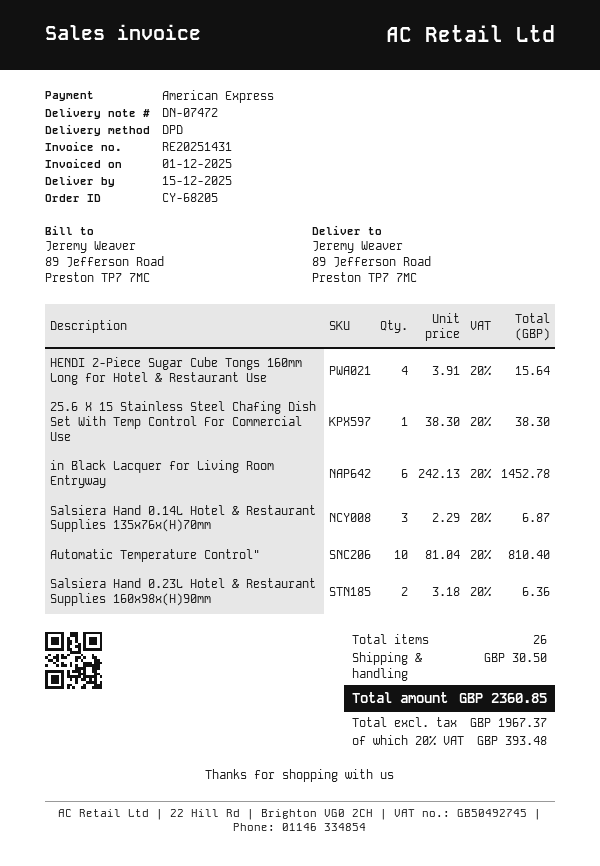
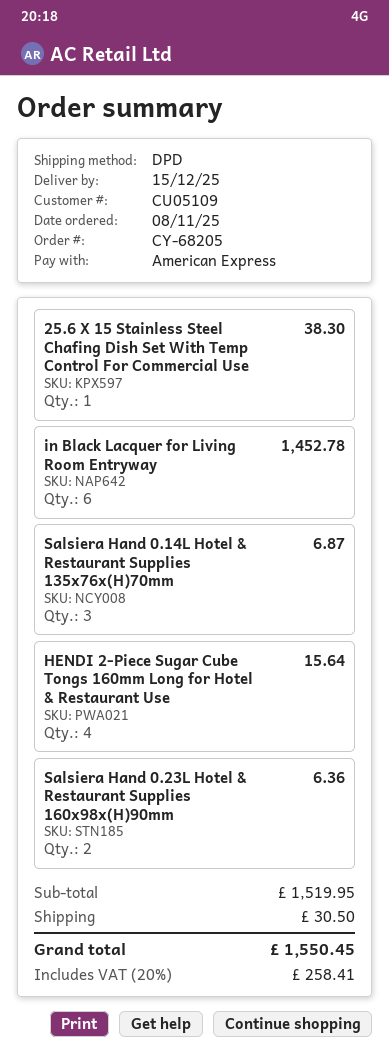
Automatic Temperature Control": 10 for 810.40 -> none
tax: 20% = 393.48 -> 20% = 258.41
total: 2360.85 -> 1550.45

